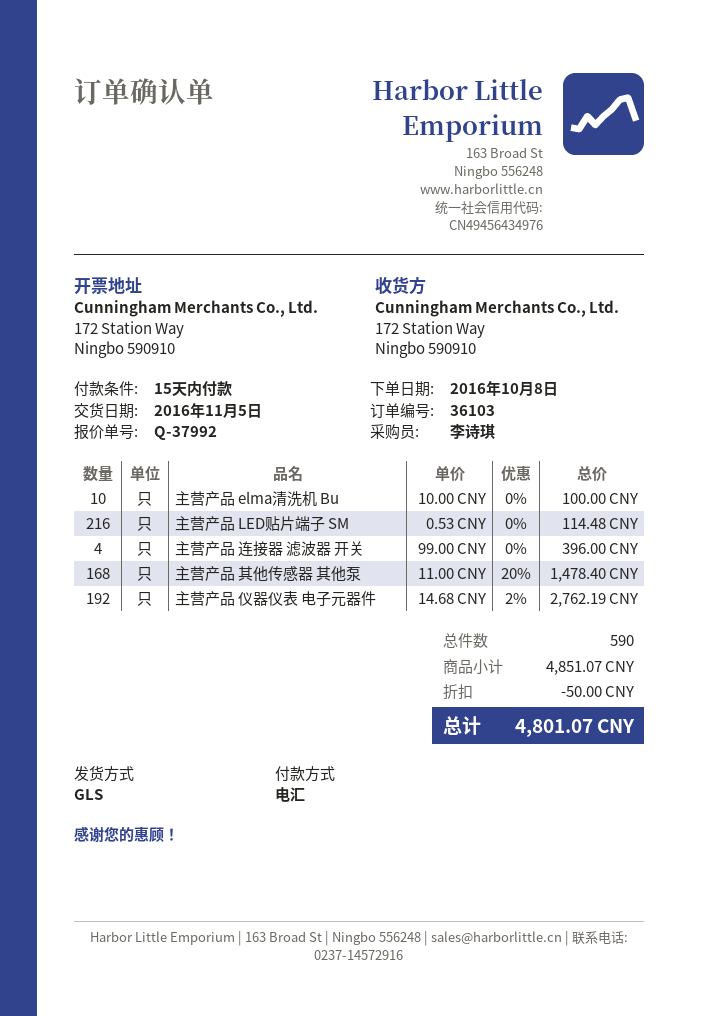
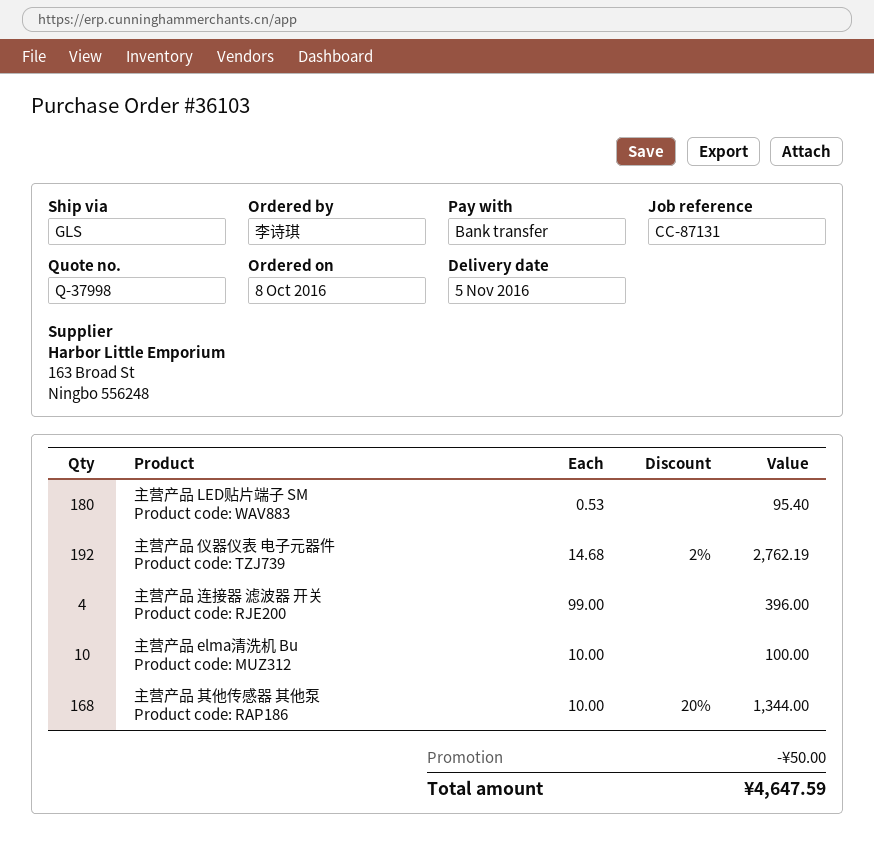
quote number: Q-37992 -> Q-37998
主营产品 LED贴片端子 SM: 216 x 0.53 = 114.48 -> 180 x 0.53 = 95.40
主营产品 其他传感器 其他泵: 168 x 11.00 - 20% = 1478.40 -> 168 x 10.00 - 20% = 1344.00
total: 4801.07 -> 4647.59

